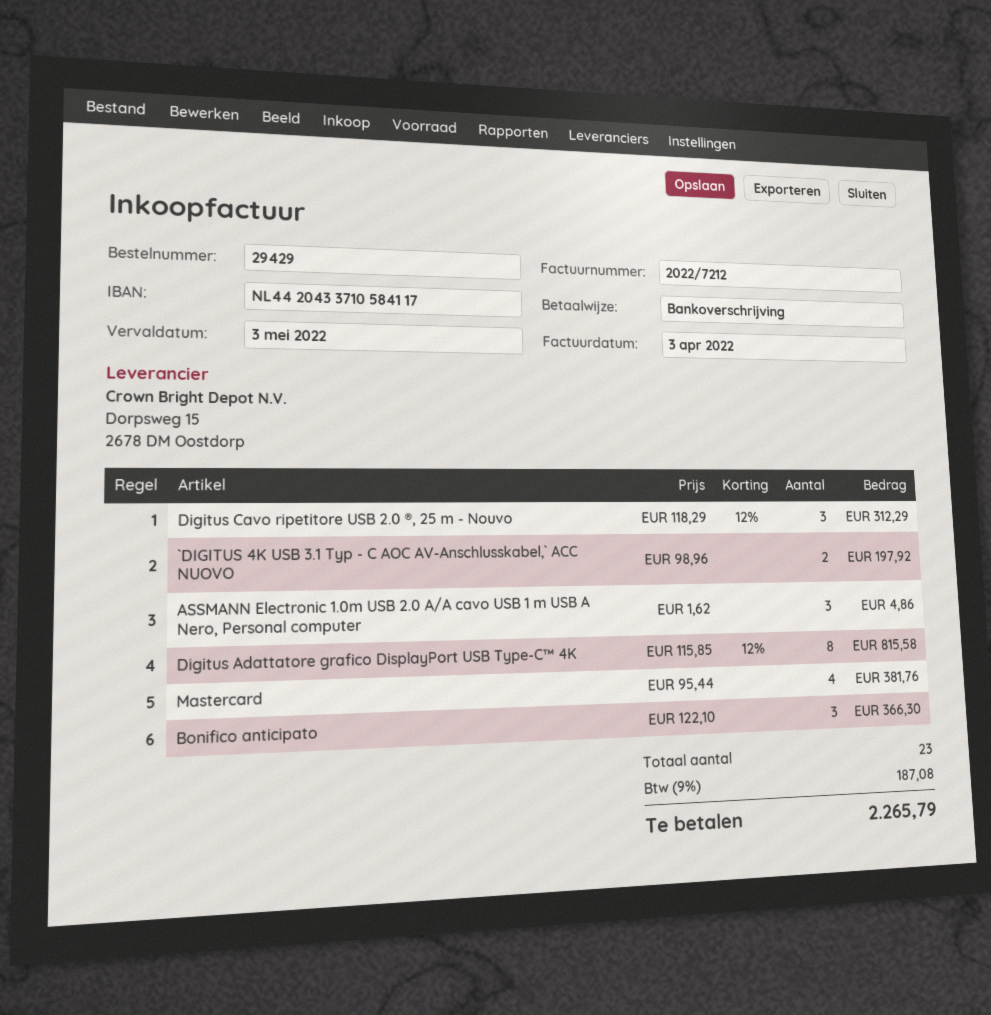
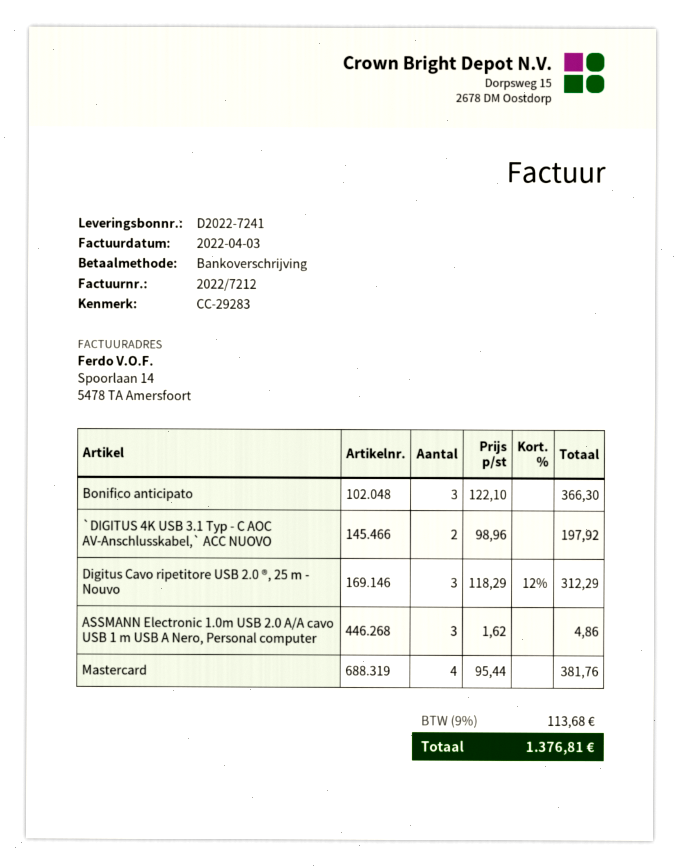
Digitus Adattatore grafico DisplayPort USB Type-C™ 4K: 8 x 115.85 - 12% = 815.58 -> none
tax: 9% = 187.08 -> 9% = 113.68
total: 2265.79 -> 1376.81

